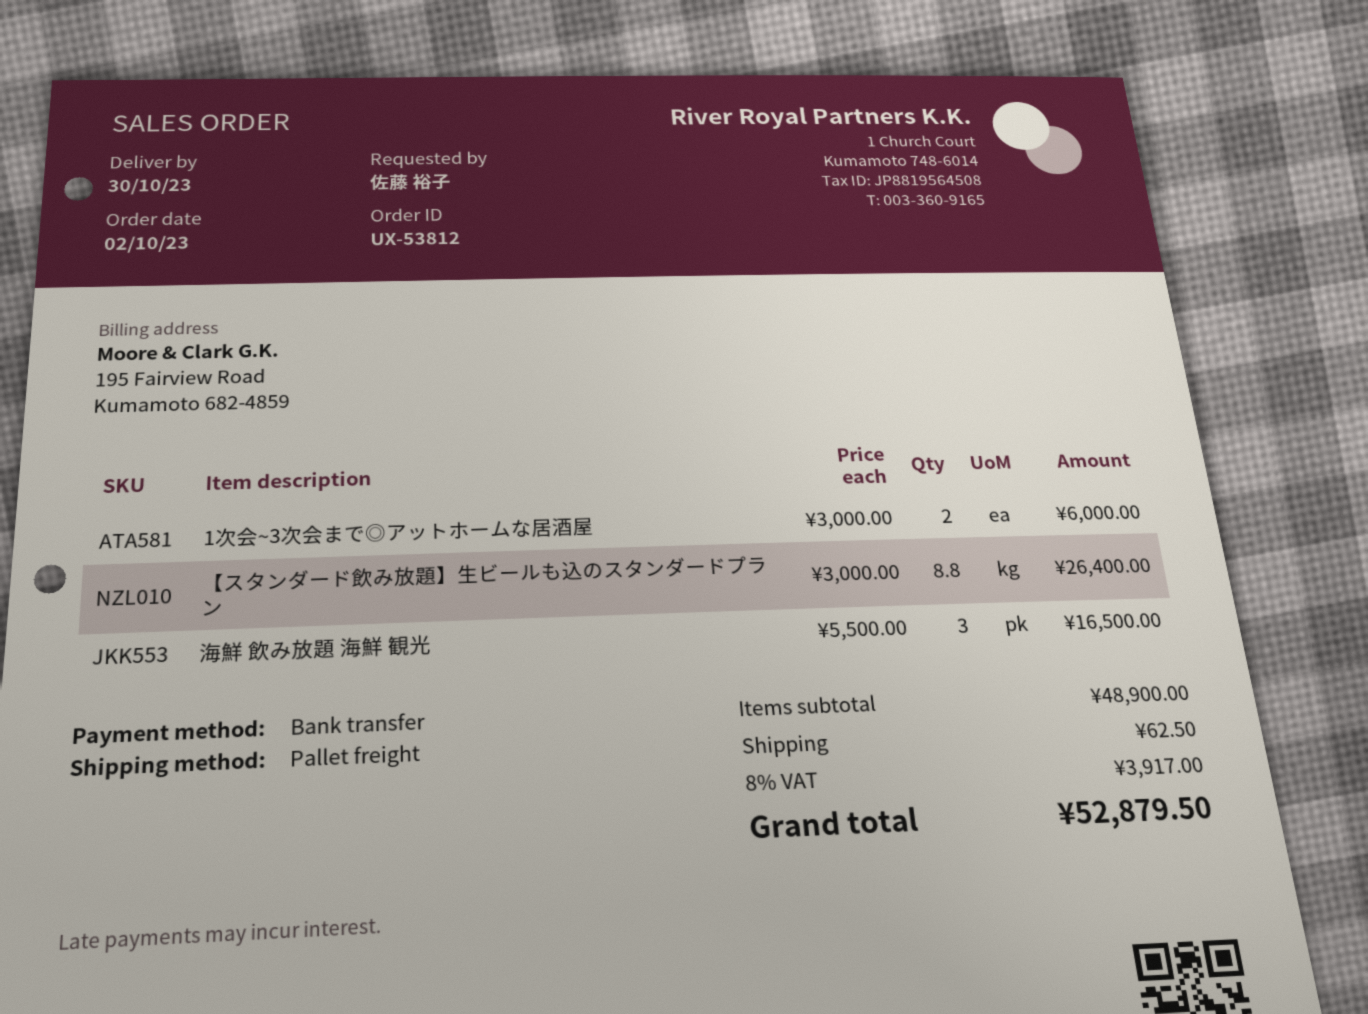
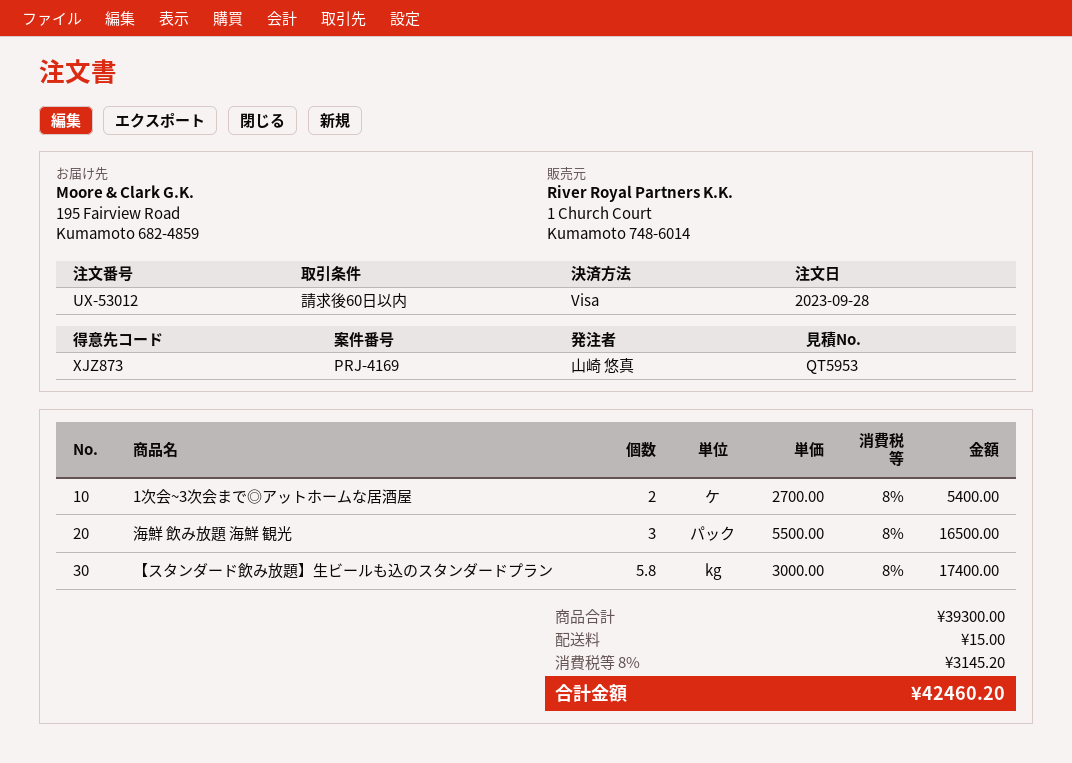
order number: UX-53812 -> UX-53012
order date: 2023-10-02 -> 2023-09-28
ordered by: 佐藤 裕子 -> 山崎 悠真
payment method: bank transfer -> Visa
1次会~3次会まで◎アットホームな居酒屋: 2 x 3000.00 = 6000.00 -> 2 x 2700.00 = 5400.00
【スタンダード飲み放題】生ビールも込のスタンダードプラン: 8.8 x 3000.00 = 26400.00 -> 5.8 x 3000.00 = 17400.00
subtotal: 48900.00 -> 39300.00
shipping: 62.50 -> 15.00
tax: 8% = 3917.00 -> 8% = 3145.20
total: 52879.50 -> 42460.20

